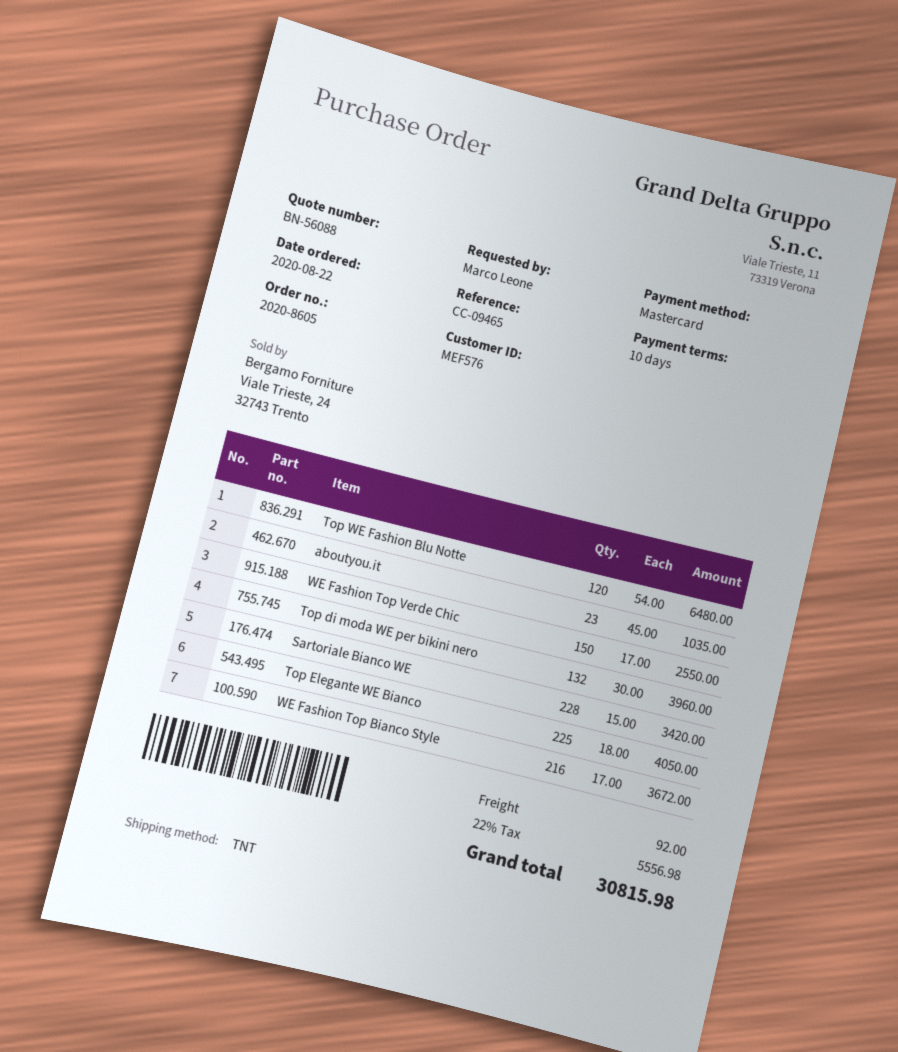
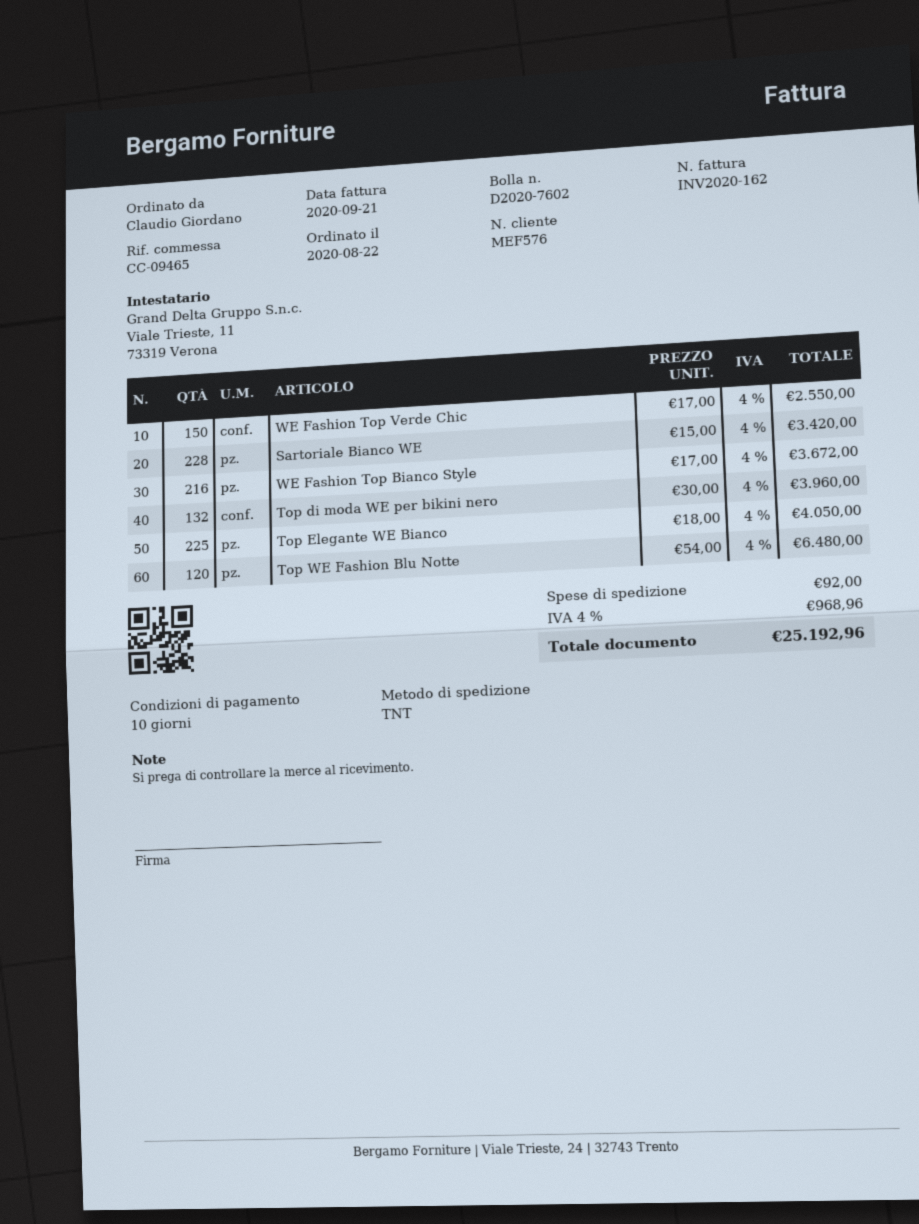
ordered by: Marco Leone -> Claudio Giordano
aboutyou.it: 23 x 45.00 = 1035.00 -> none
tax: 22% = 5556.98 -> 4% = 968.96
total: 30815.98 -> 25192.96

